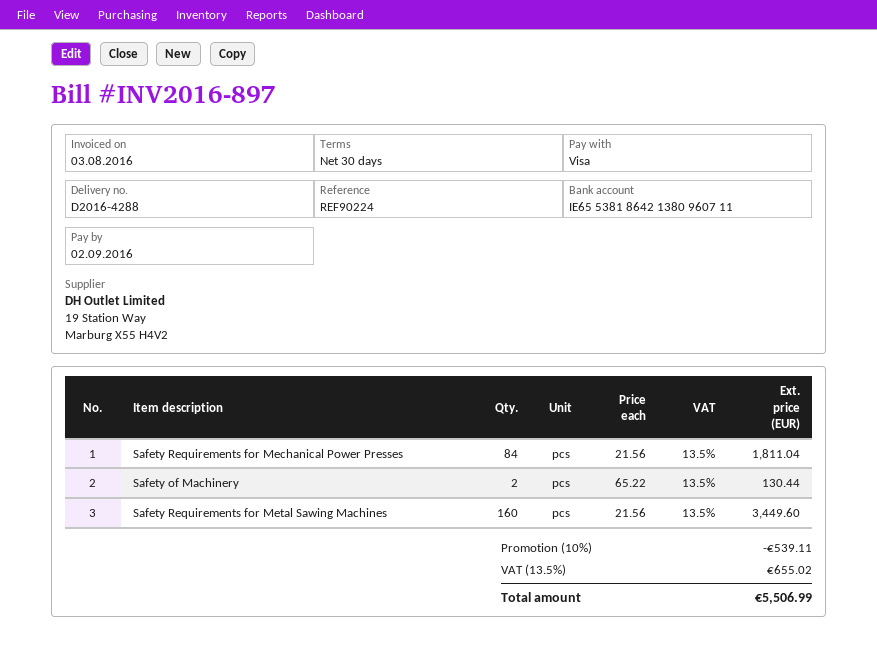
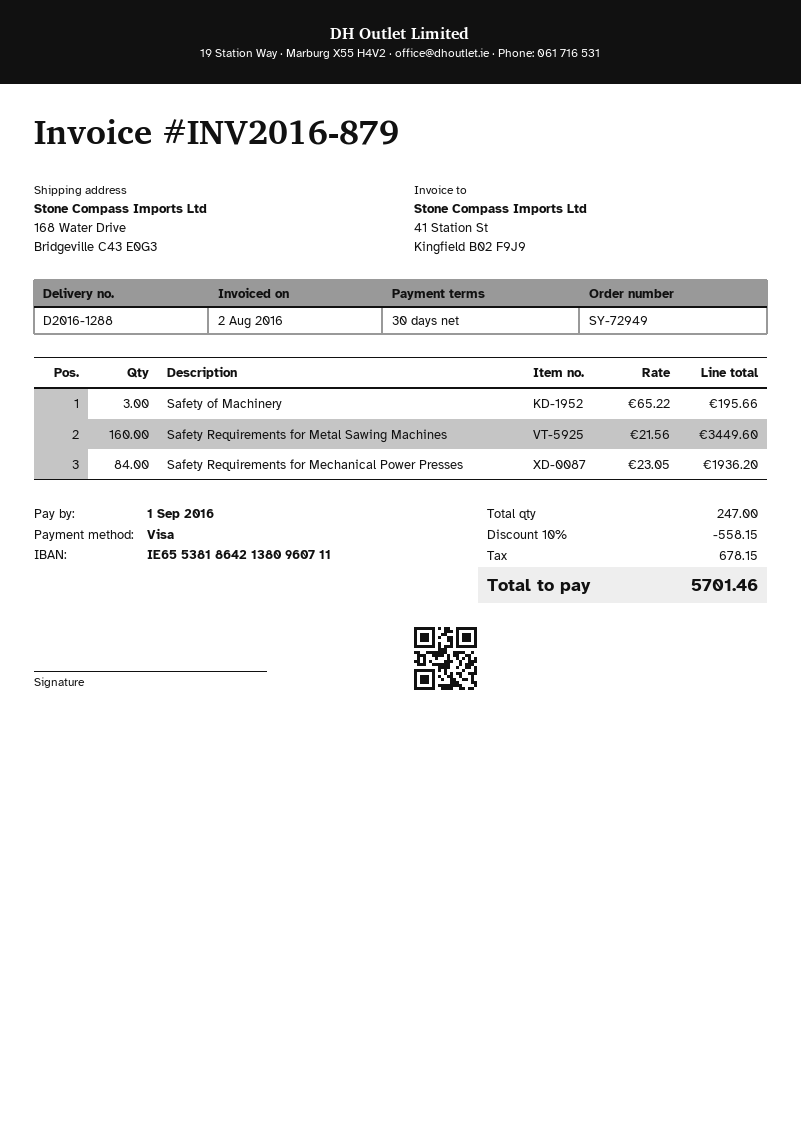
delivery note number: D2016-4288 -> D2016-1288
invoice number: INV2016-897 -> INV2016-879
invoice date: 2016-08-03 -> 2016-08-02
due date: 2016-09-02 -> 2016-09-01
Safety Requirements for Mechanical Power Presses: 84 x 21.56 = 1811.04 -> 84 x 23.05 = 1936.20
Safety of Machinery: 2 x 65.22 = 130.44 -> 3 x 65.22 = 195.66
discount: 10% = 539.11 -> 10% = 558.15
tax: 655.02 -> 678.15
total: 5506.99 -> 5701.46

